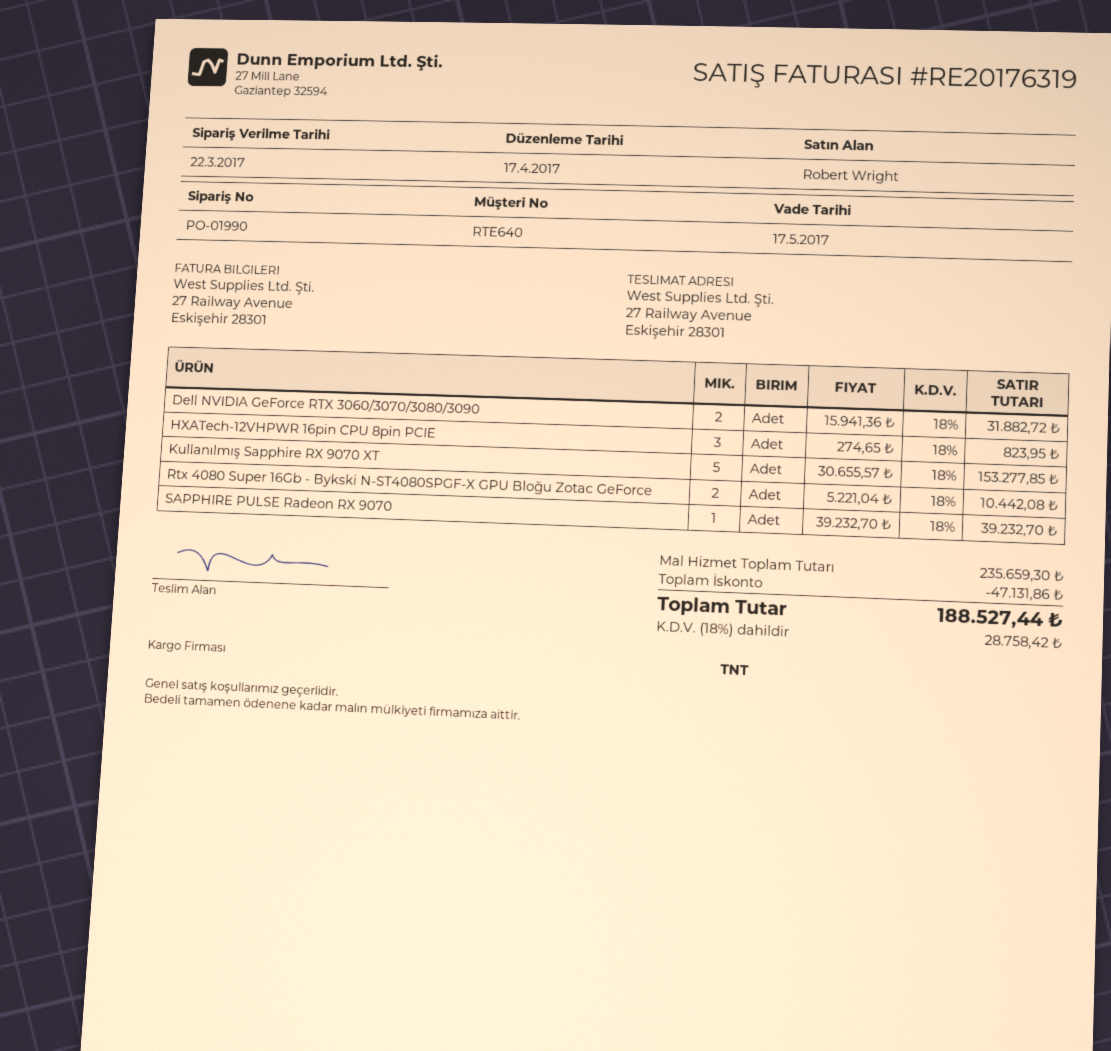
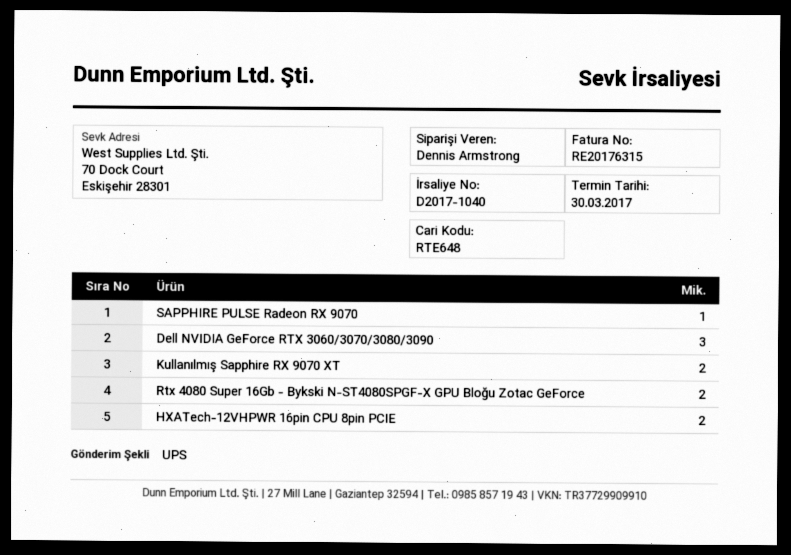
invoice number: RE20176319 -> RE20176315
customer number: RTE640 -> RTE648
ordered by: Robert Wright -> Dennis Armstrong
shipping method: TNT -> UPS
ship to: 27 Railway Avenue, Eskişehir 28301 -> 70 Dock Court, Eskişehir 28301
Dell NVIDIA GeForce RTX 3060/3070/3080/3090: 2 -> 3
HXATech-12VHPWR 16pin CPU 8pin PCIE: 3 -> 2
Kullanılmış Sapphire RX 9070 XT: 5 -> 2

